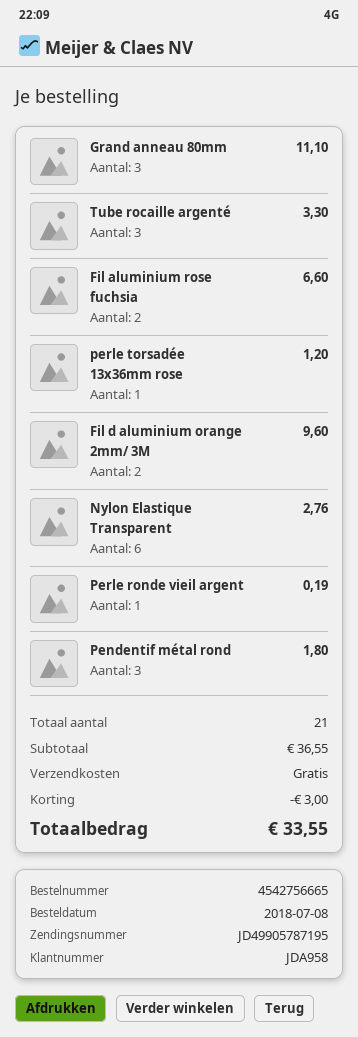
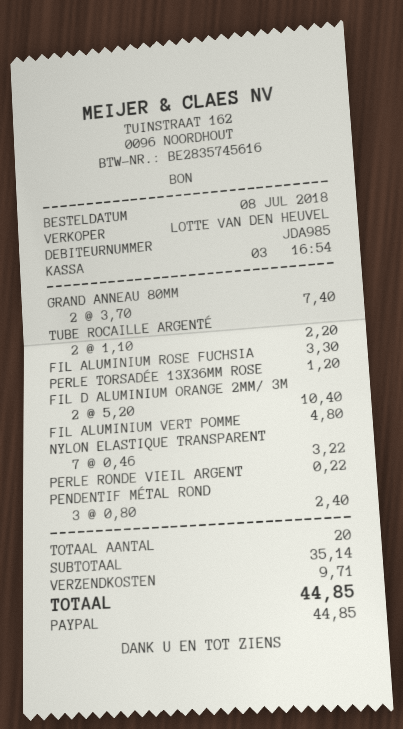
customer number: JDA958 -> JDA985
Grand anneau 80mm: 3 for 11.10 -> 2 for 7.40
Tube rocaille argenté: 3 for 3.30 -> 2 for 2.20
Fil aluminium rose fuchsia: 2 for 6.60 -> 1 for 3.30
Fil d aluminium orange 2mm/ 3M: 2 for 9.60 -> 2 for 10.40
Nylon Elastique Transparent: 6 for 2.76 -> 7 for 3.22
Perle ronde vieil argent: 1 for 0.19 -> 1 for 0.22
Pendentif métal rond: 3 for 1.80 -> 3 for 2.40
FIL ALUMINIUM VERT POMME: none -> 1 for 4.80
total quantity: 21 -> 20
subtotal: 36.55 -> 35.14
discount: 3.00 -> none
shipping: 0.00 -> 9.71
total: 33.55 -> 44.85

